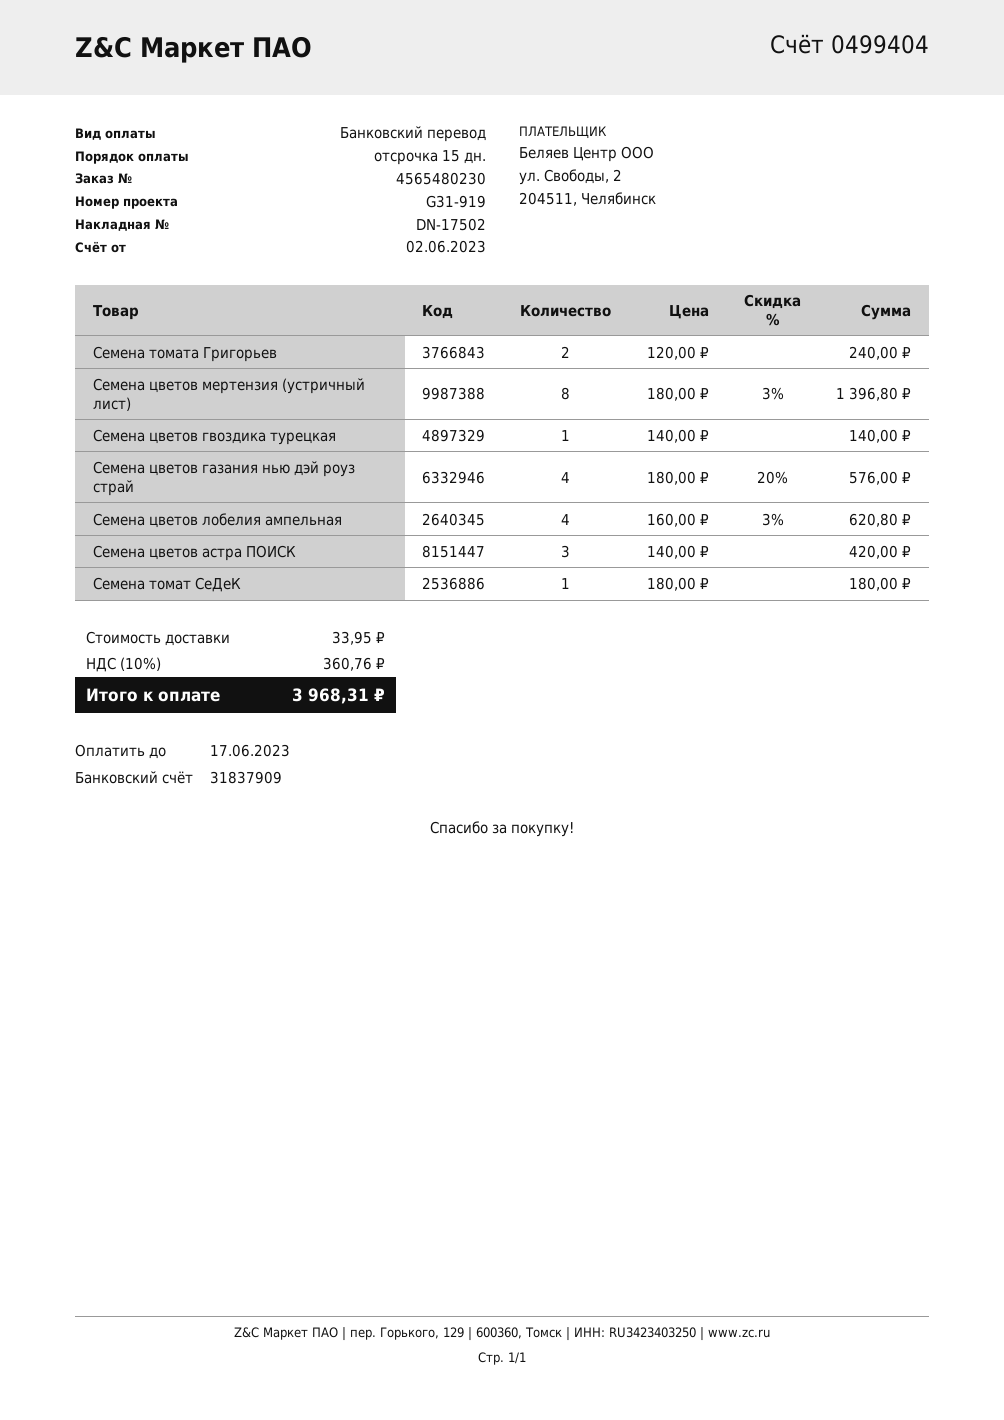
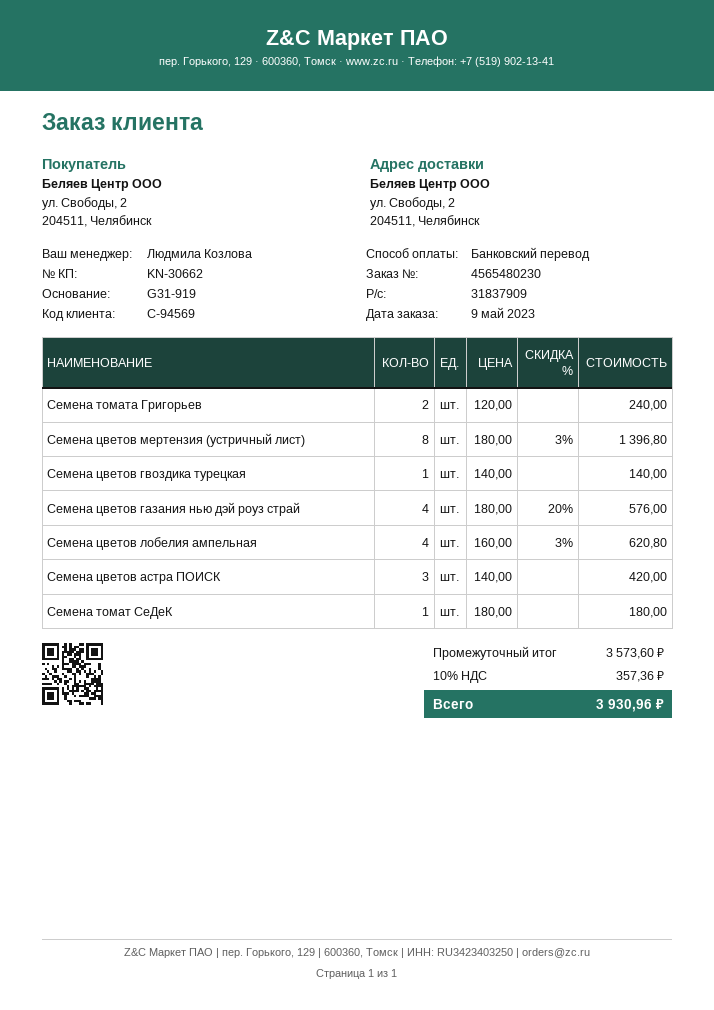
shipping: 33.95 -> none
tax: 10% = 360.76 -> 10% = 357.36
total: 3968.31 -> 3930.96

